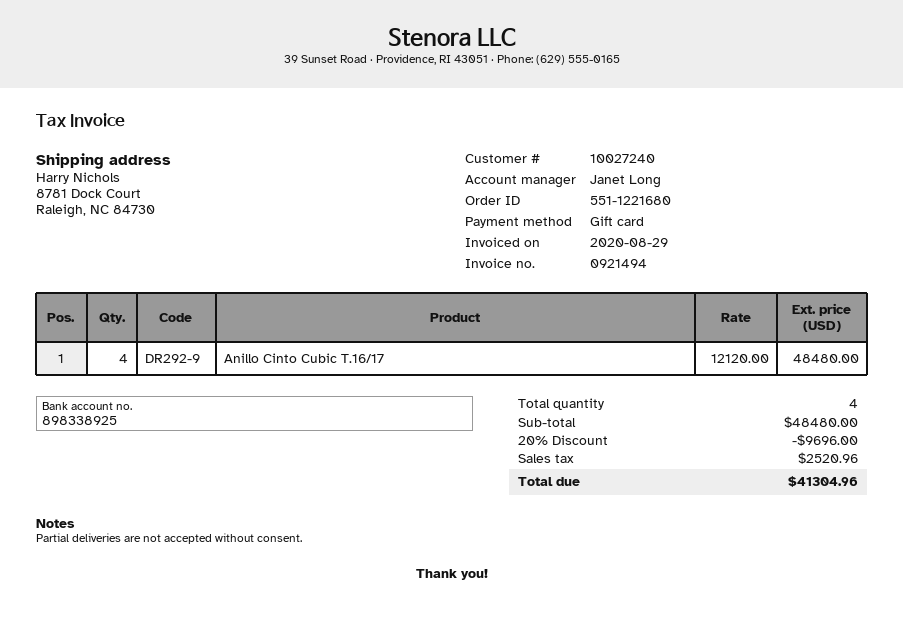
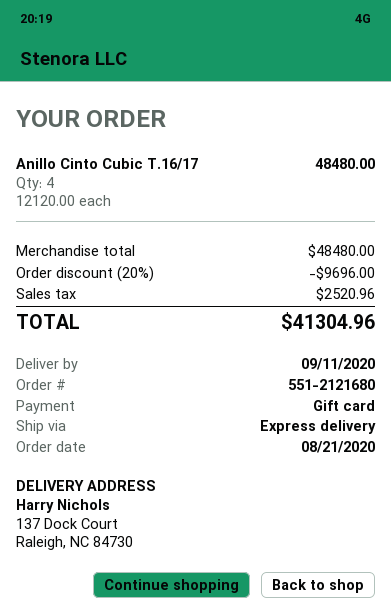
order number: 551-1221680 -> 551-2121680
ship to: 8781 Dock Court, Raleigh, NC 84730 -> 137 Dock Court, Raleigh, NC 84730

